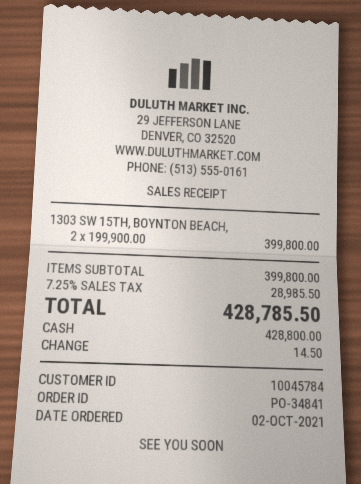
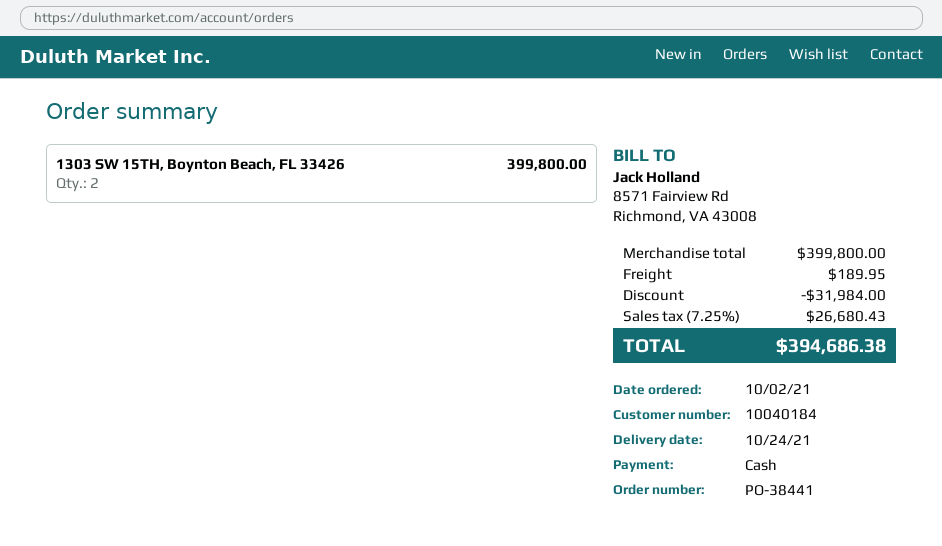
order number: PO-34841 -> PO-38441
customer number: 10045784 -> 10040184
discount: none -> 31984.00
shipping: none -> 189.95
tax: 7.25% = 28985.50 -> 7.25% = 26680.43
total: 428785.50 -> 394686.38

